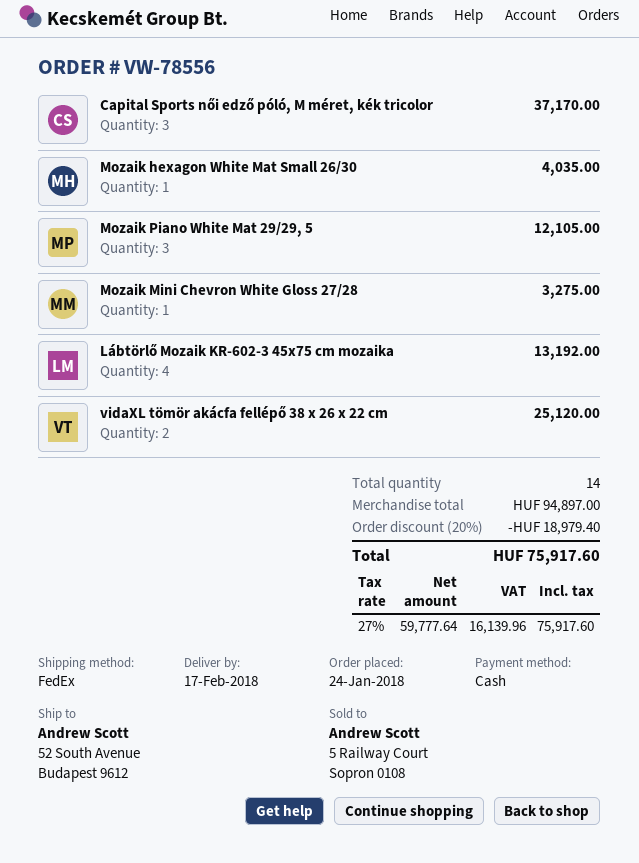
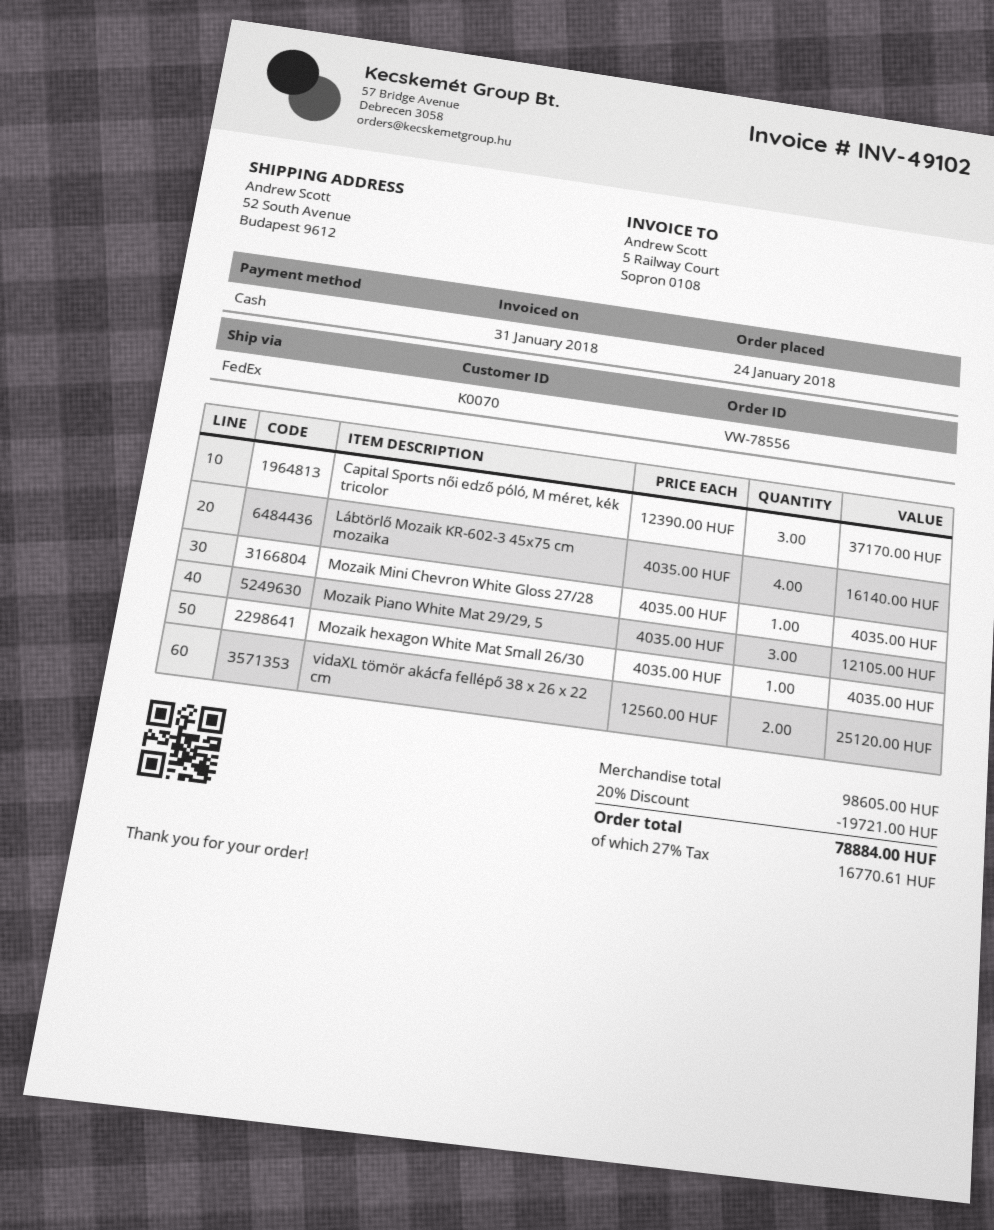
Mozaik Mini Chevron White Gloss 27/28: 1 for 3275.00 -> 1 for 4035.00
Lábtörlő Mozaik KR-602-3 45x75 cm mozaika: 4 for 13192.00 -> 4 for 16140.00
subtotal: 94897.00 -> 98605.00
discount: 20% = 18979.40 -> 20% = 19721.00
tax: 27% = 16139.96 -> 27% = 16770.61
total: 75917.60 -> 78884.00

